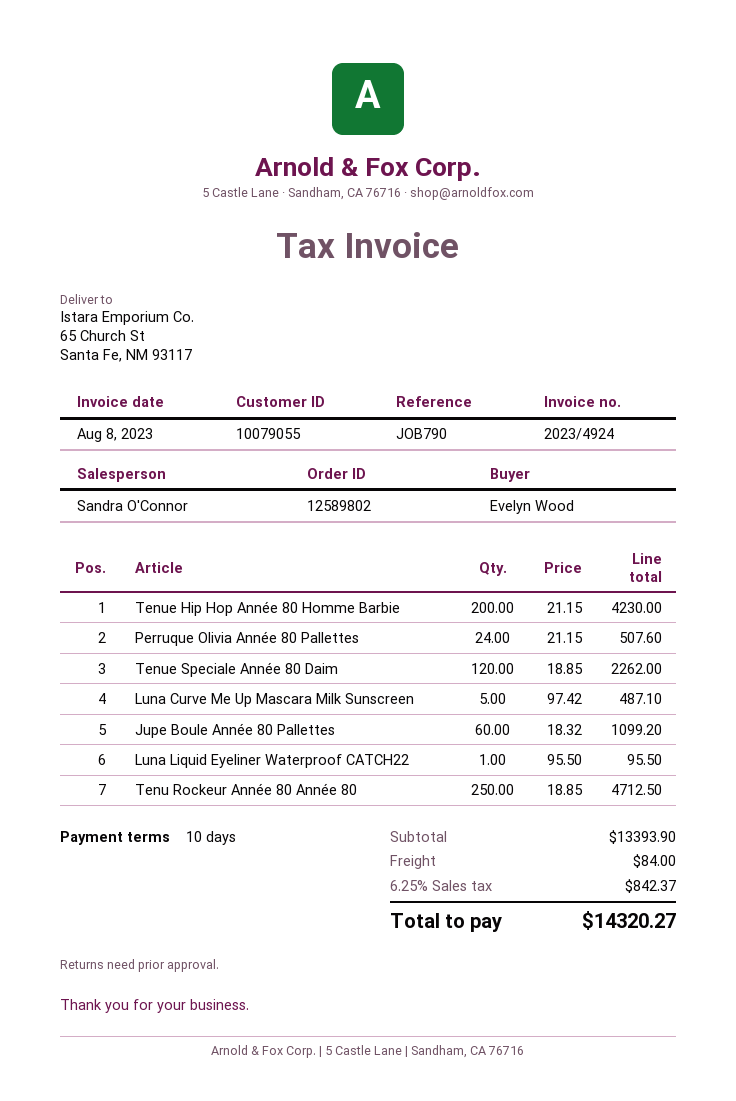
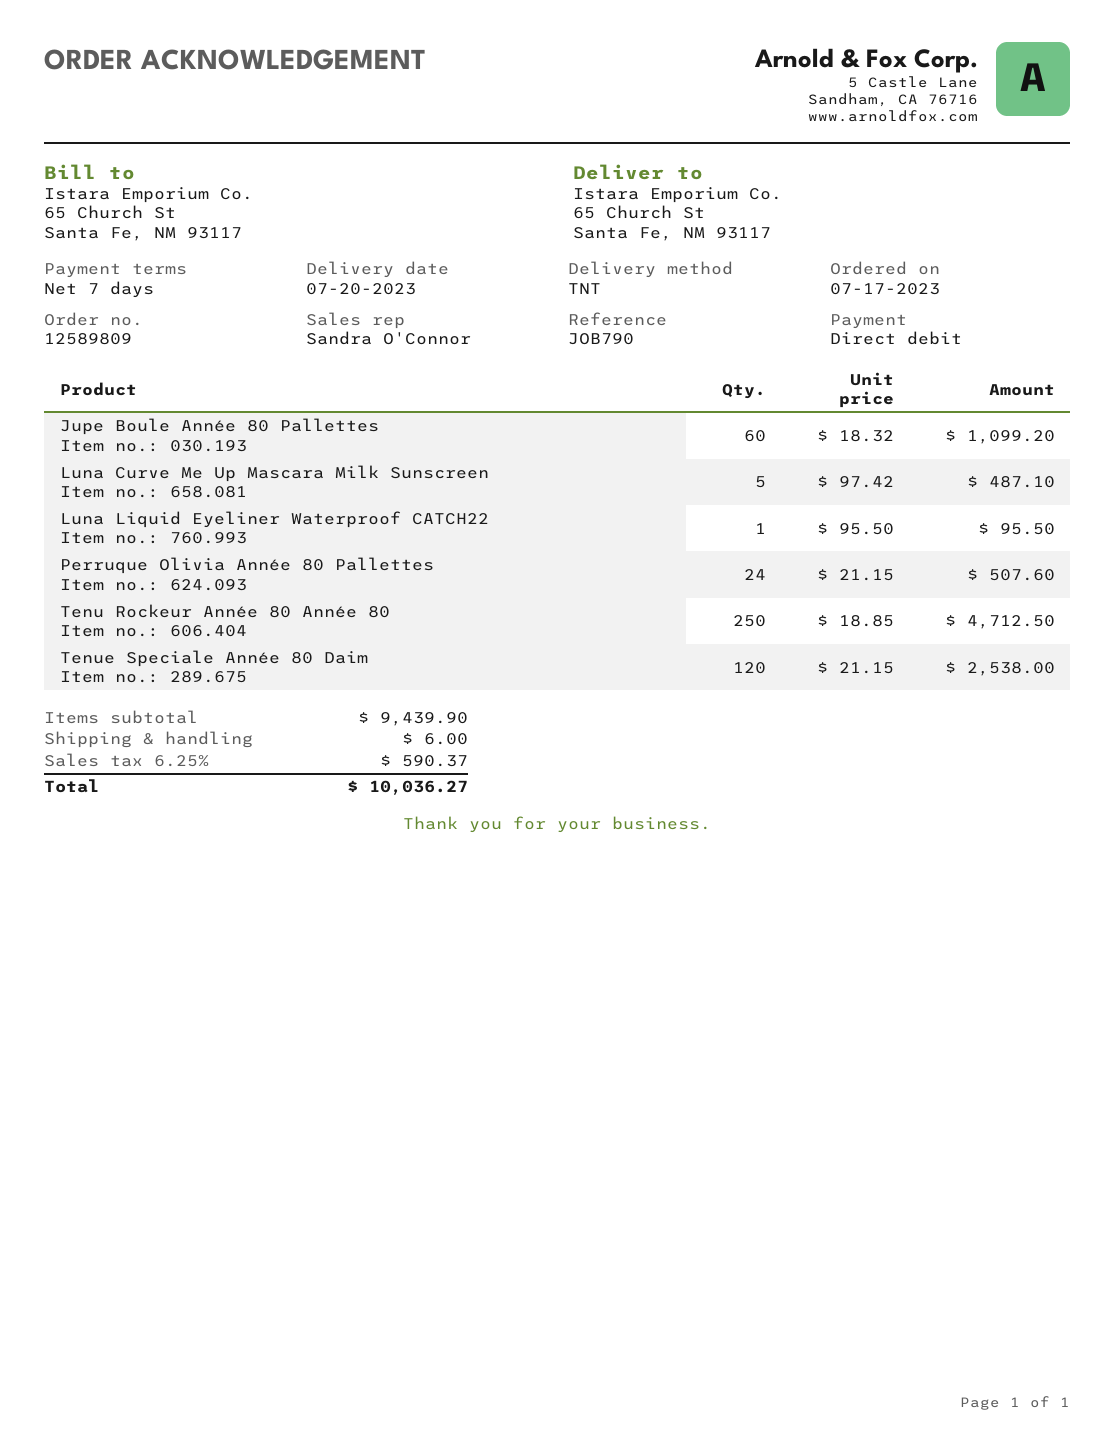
order number: 12589802 -> 12589809
payment terms: 10 days -> 7 days
Tenue Hip Hop Année 80 Homme Barbie: 200 x 21.15 = 4230.00 -> none
Tenue Speciale Année 80 Daim: 120 x 18.85 = 2262.00 -> 120 x 21.15 = 2538.00
subtotal: 13393.90 -> 9439.90
shipping: 84.00 -> 6.00
tax: 6.25% = 842.37 -> 6.25% = 590.37
total: 14320.27 -> 10036.27

